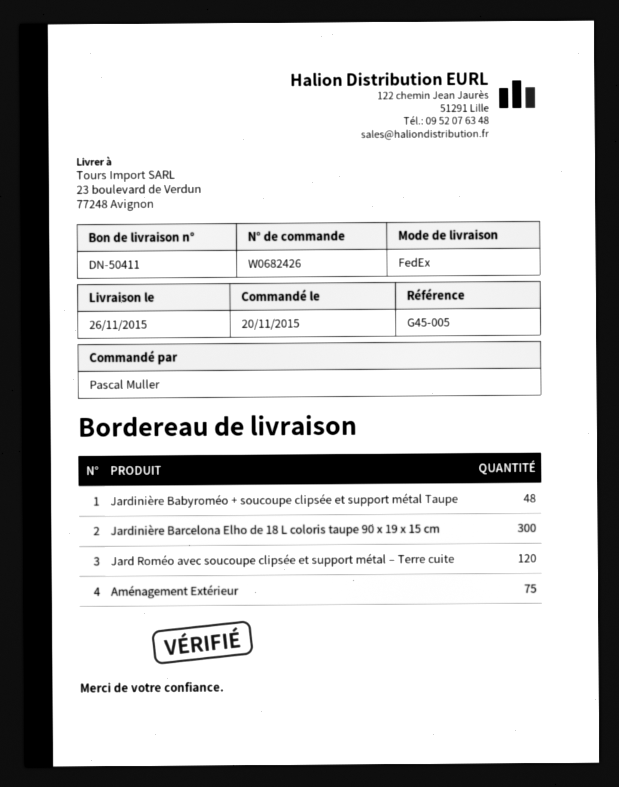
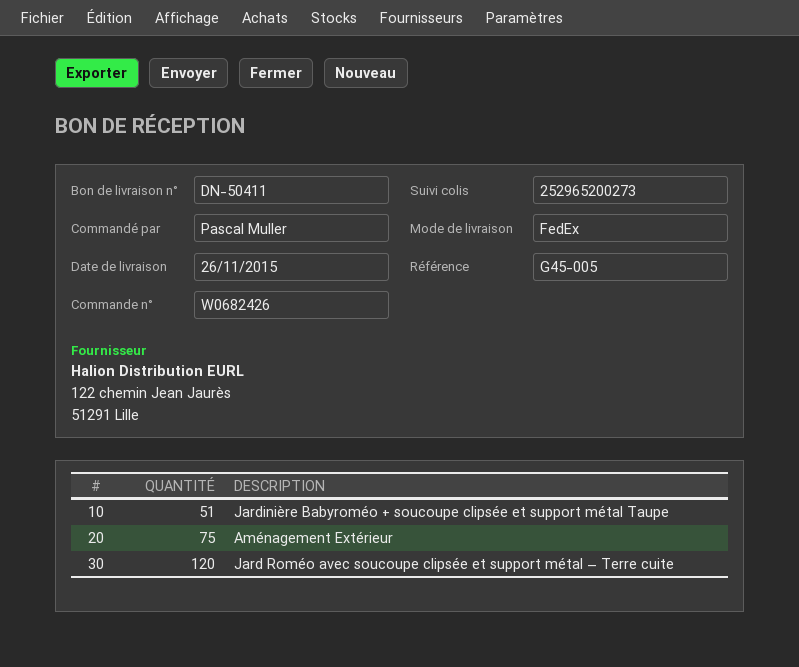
Jardinière Babyroméo + soucoupe clipsée et support métal Taupe: 48 -> 51
Jardinière Barcelona Elho de 18 L coloris taupe 90 x 19 x 15 cm: 300 -> none

